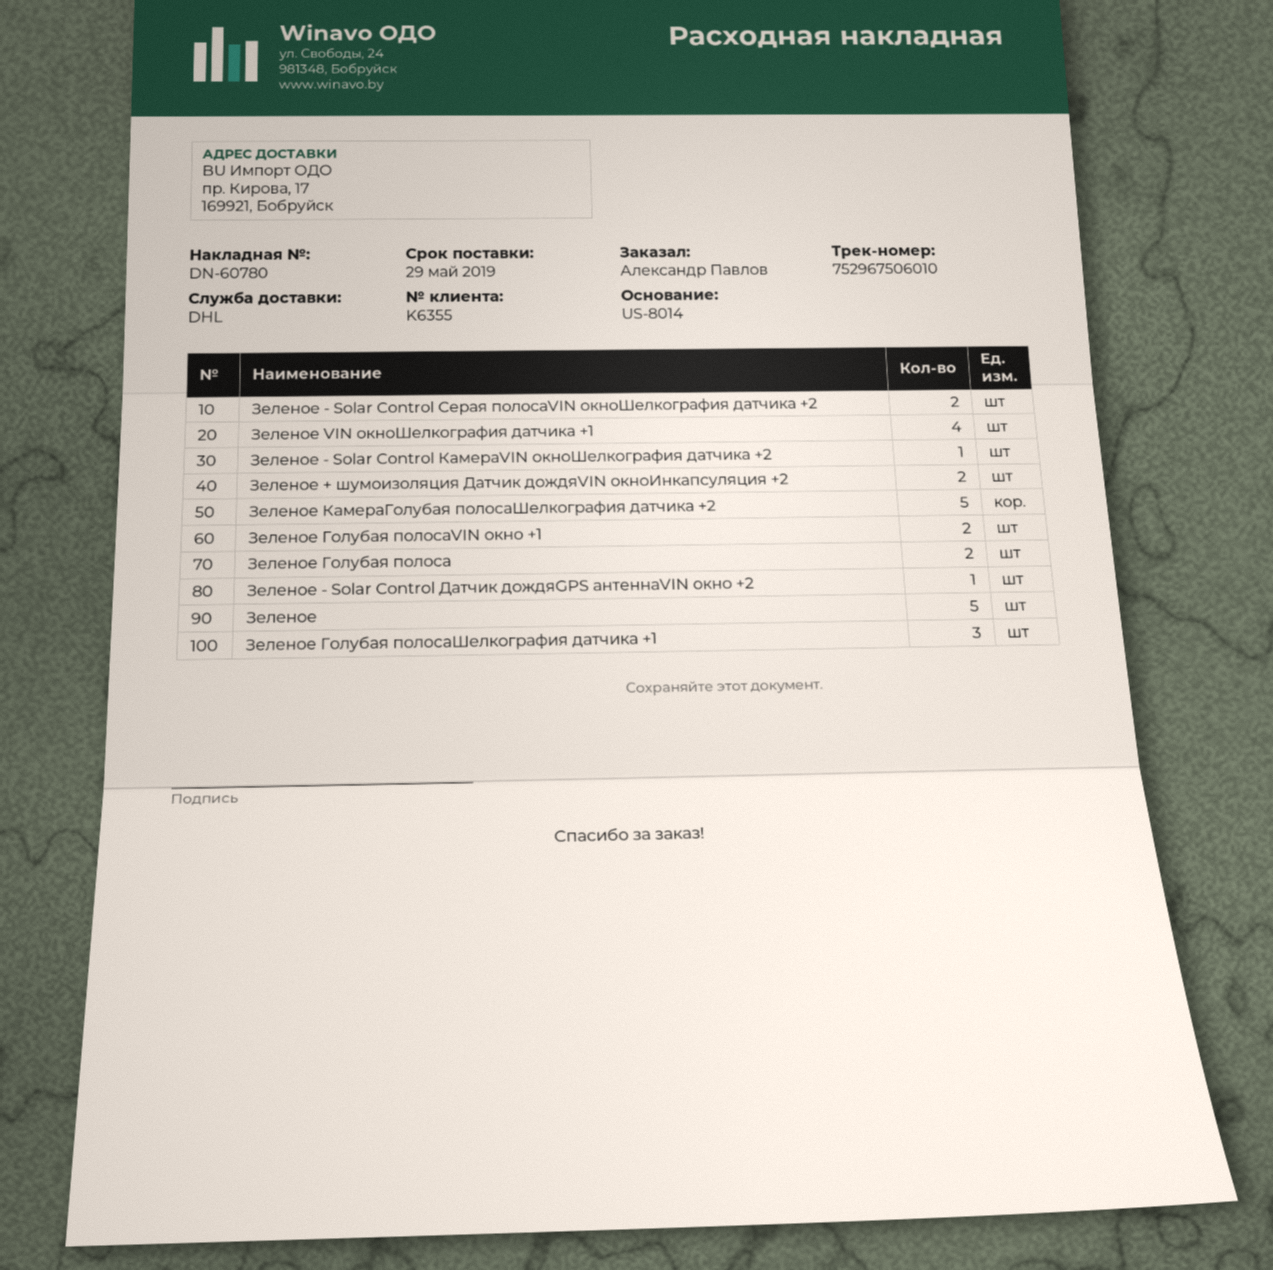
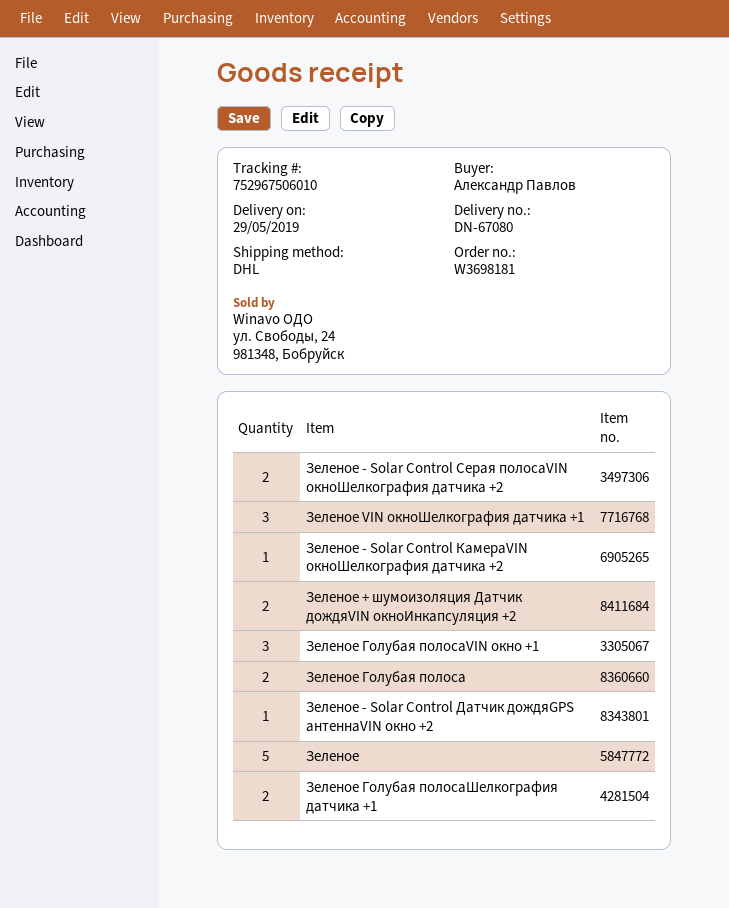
delivery note number: DN-60780 -> DN-67080
Зеленое VIN окноШелкография датчика +1: 4 -> 3
Зеленое КамераГолубая полосаШелкография датчика +2: 5 -> none
Зеленое Голубая полосаVIN окно +1: 2 -> 3
Зеленое Голубая полосаШелкография датчика +1: 3 -> 2

